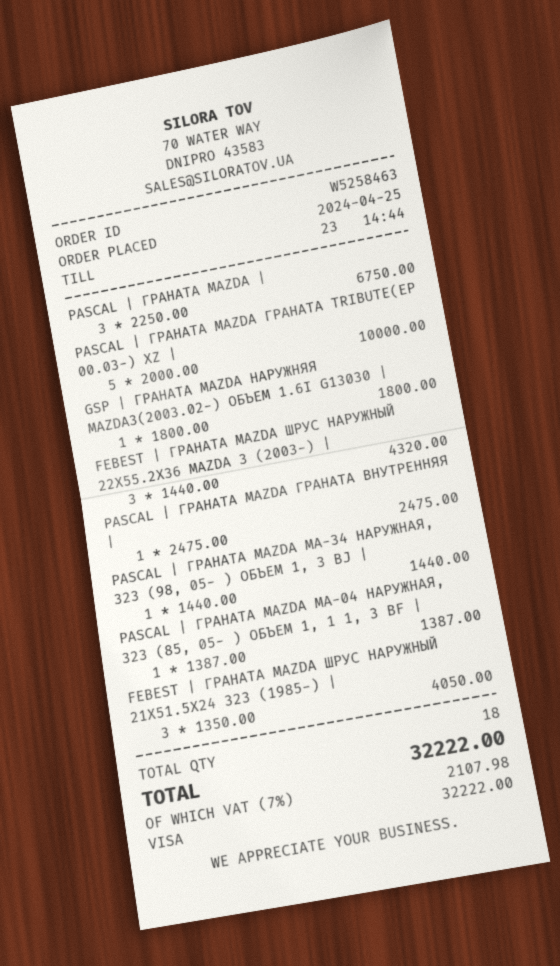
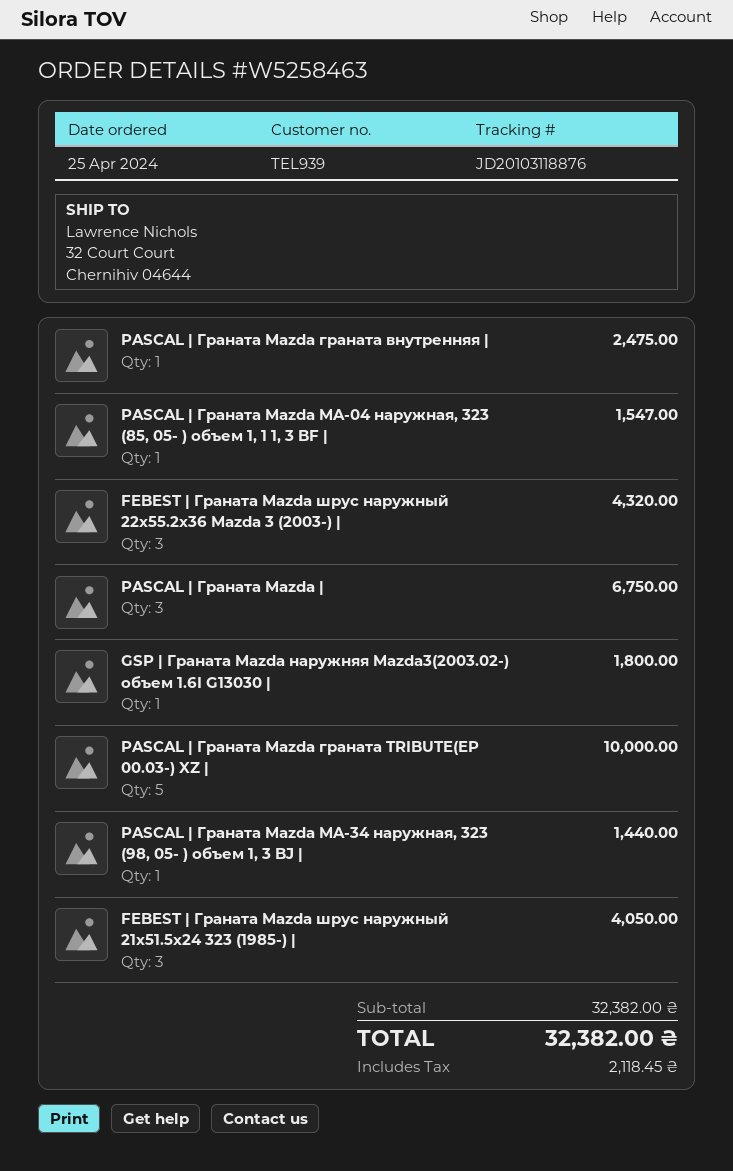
PASCAL | ГРАНАТА MAZDA MA-04 НАРУЖНАЯ, 323 (85, 05- ) ОБЪЕМ 1, 1 1, 3 BF |: 1 for 1387.00 -> 1 for 1547.00
tax: 2107.98 -> 2118.45
total: 32222.00 -> 32382.00

